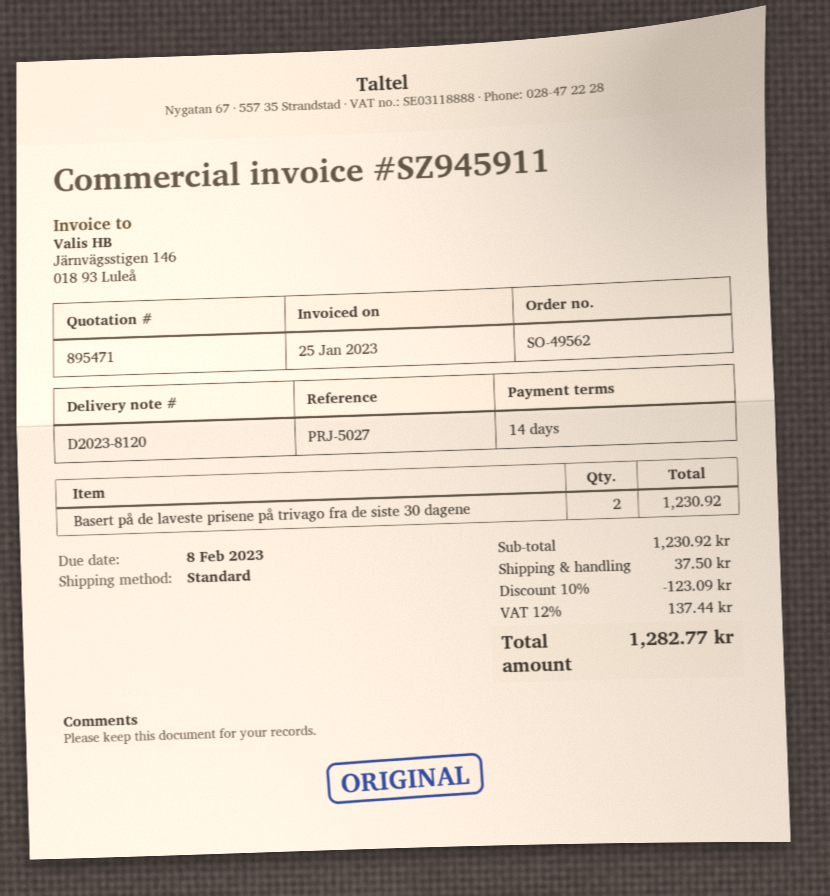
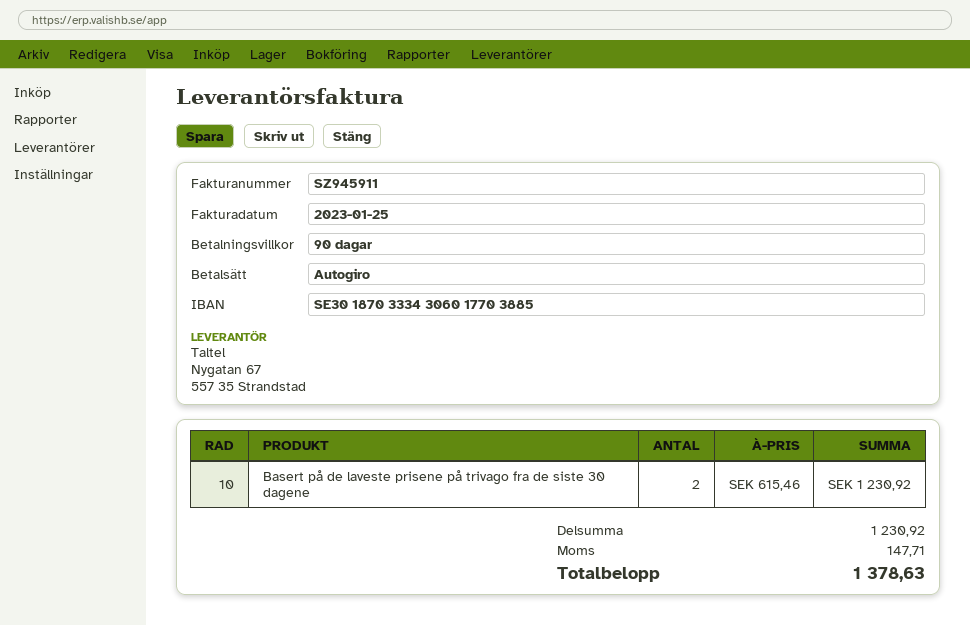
payment terms: 14 days -> 90 days
discount: 10% = 123.09 -> none
shipping: 37.50 -> none
tax: 137.44 -> 147.71
total: 1282.77 -> 1378.63

